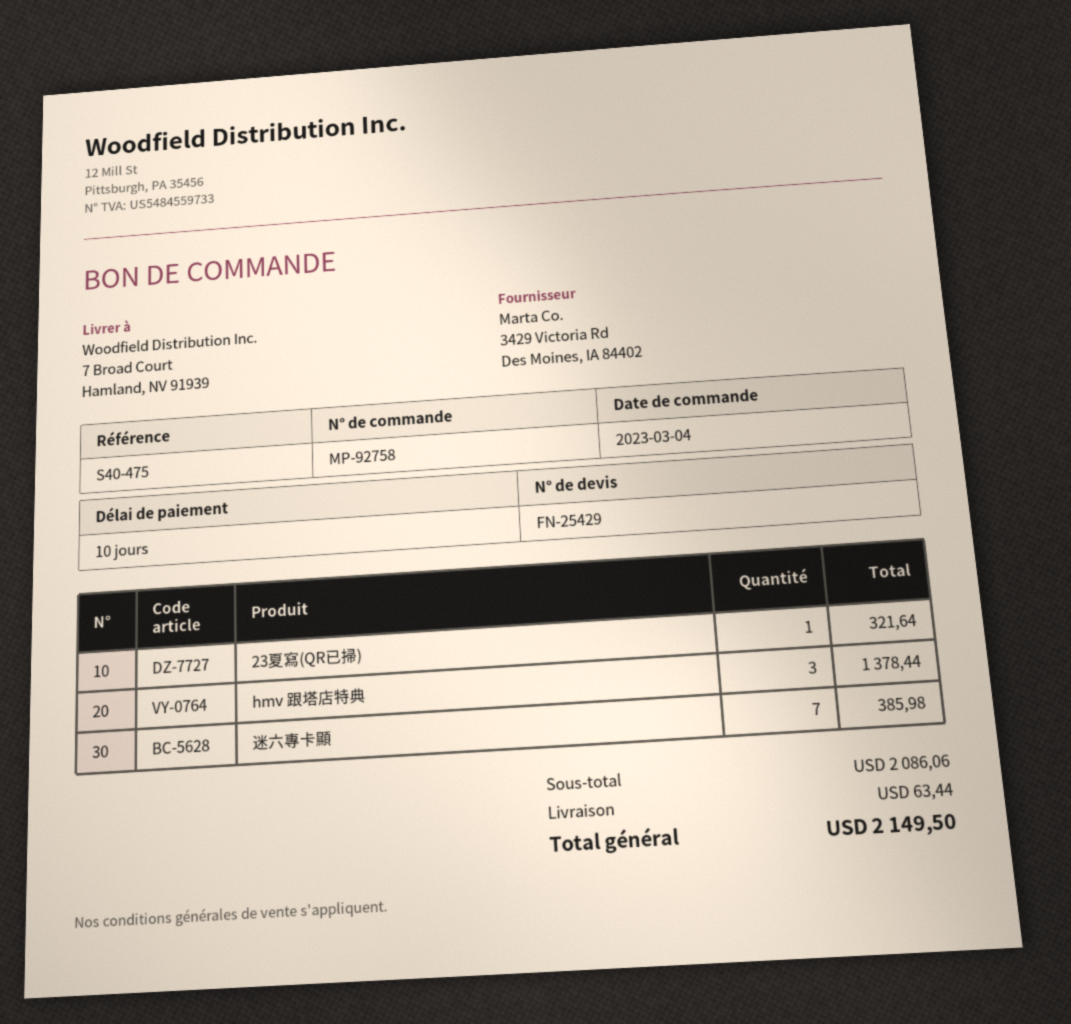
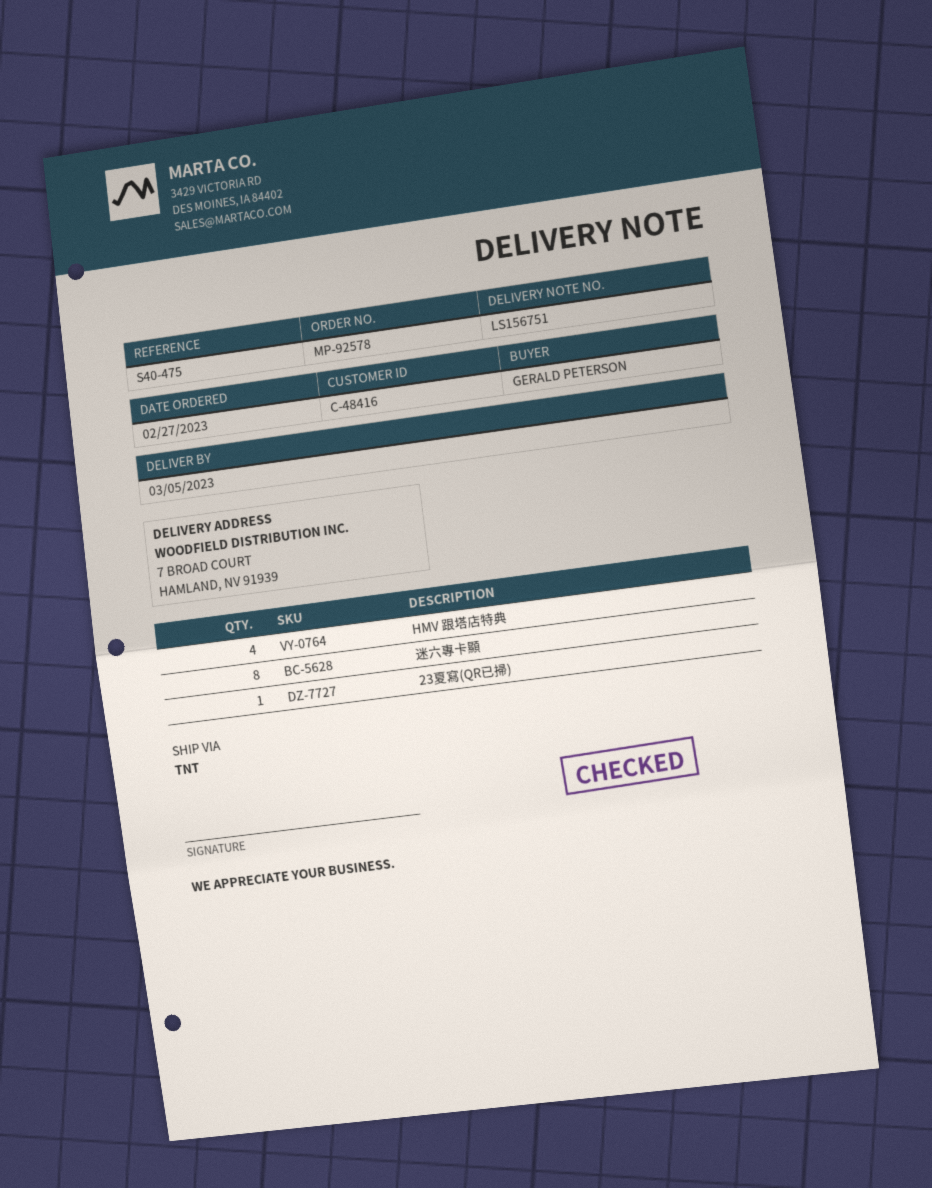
order number: MP-92758 -> MP-92578
order date: 2023-03-04 -> 2023-02-27
hmv 跟塔店特典: 3 -> 4
迷六專卡顯: 7 -> 8

